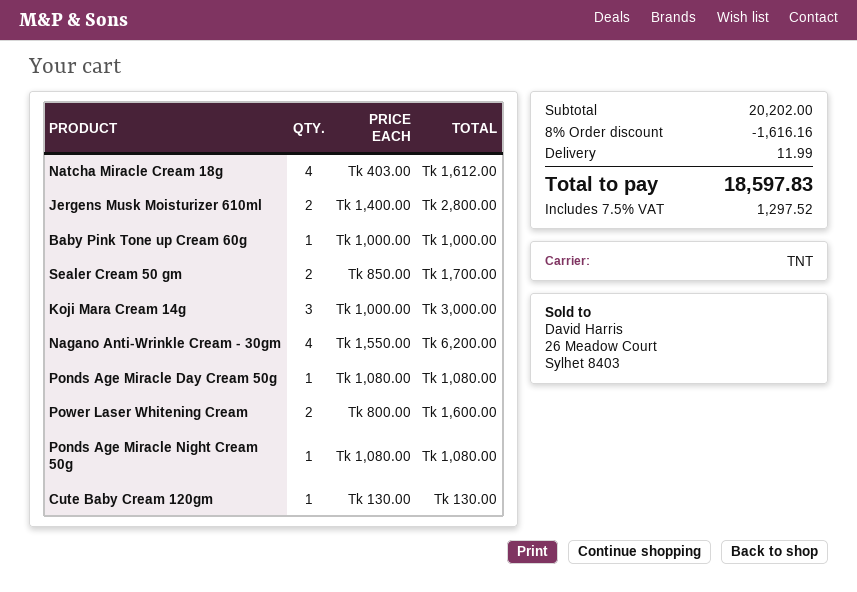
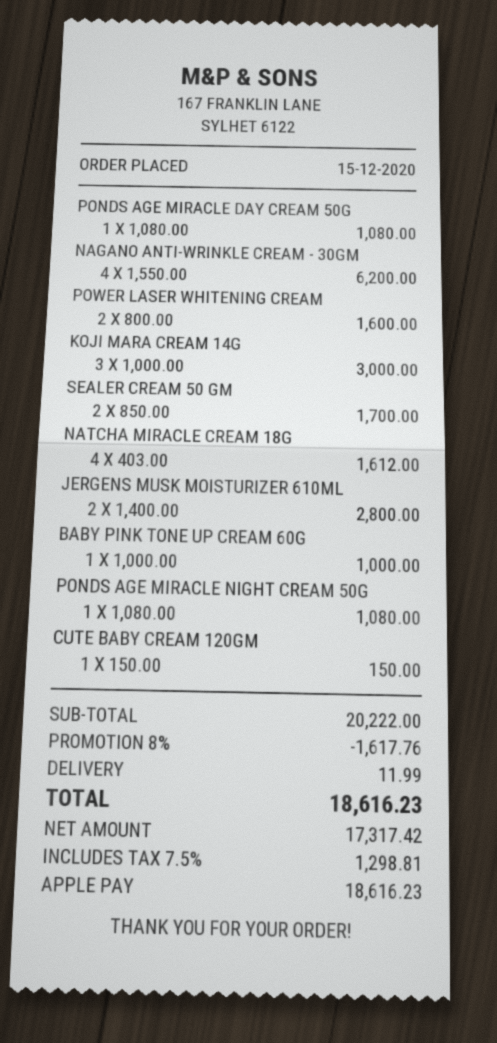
Cute Baby Cream 120gm: 1 x 130.00 = 130.00 -> 1 x 150.00 = 150.00
subtotal: 20202.00 -> 20222.00
discount: 8% = 1616.16 -> 8% = 1617.76
tax: 7.5% = 1297.52 -> 7.5% = 1298.81
total: 18597.83 -> 18616.23

